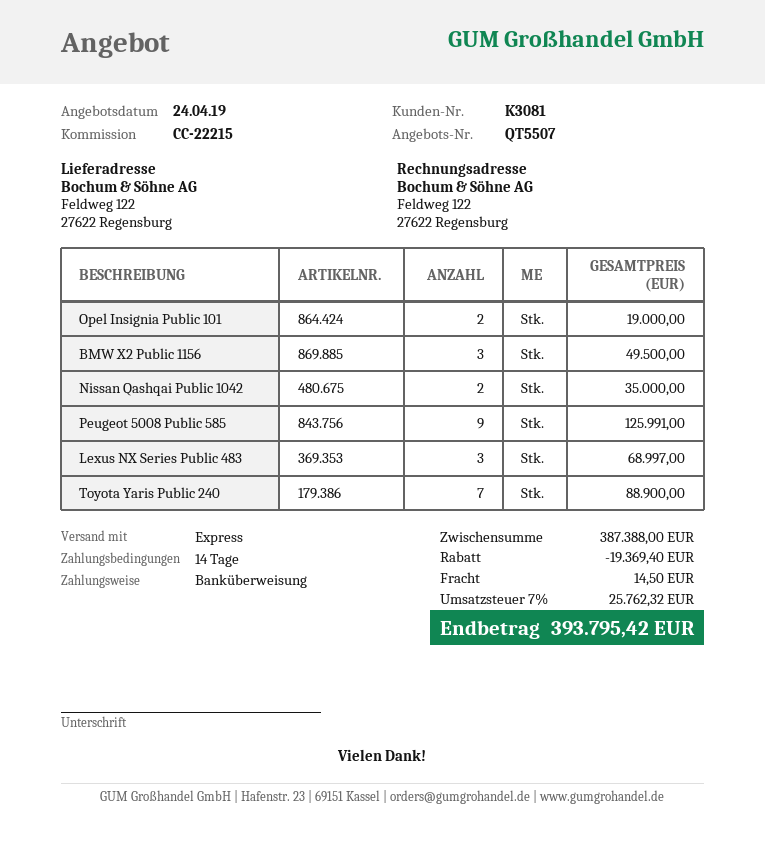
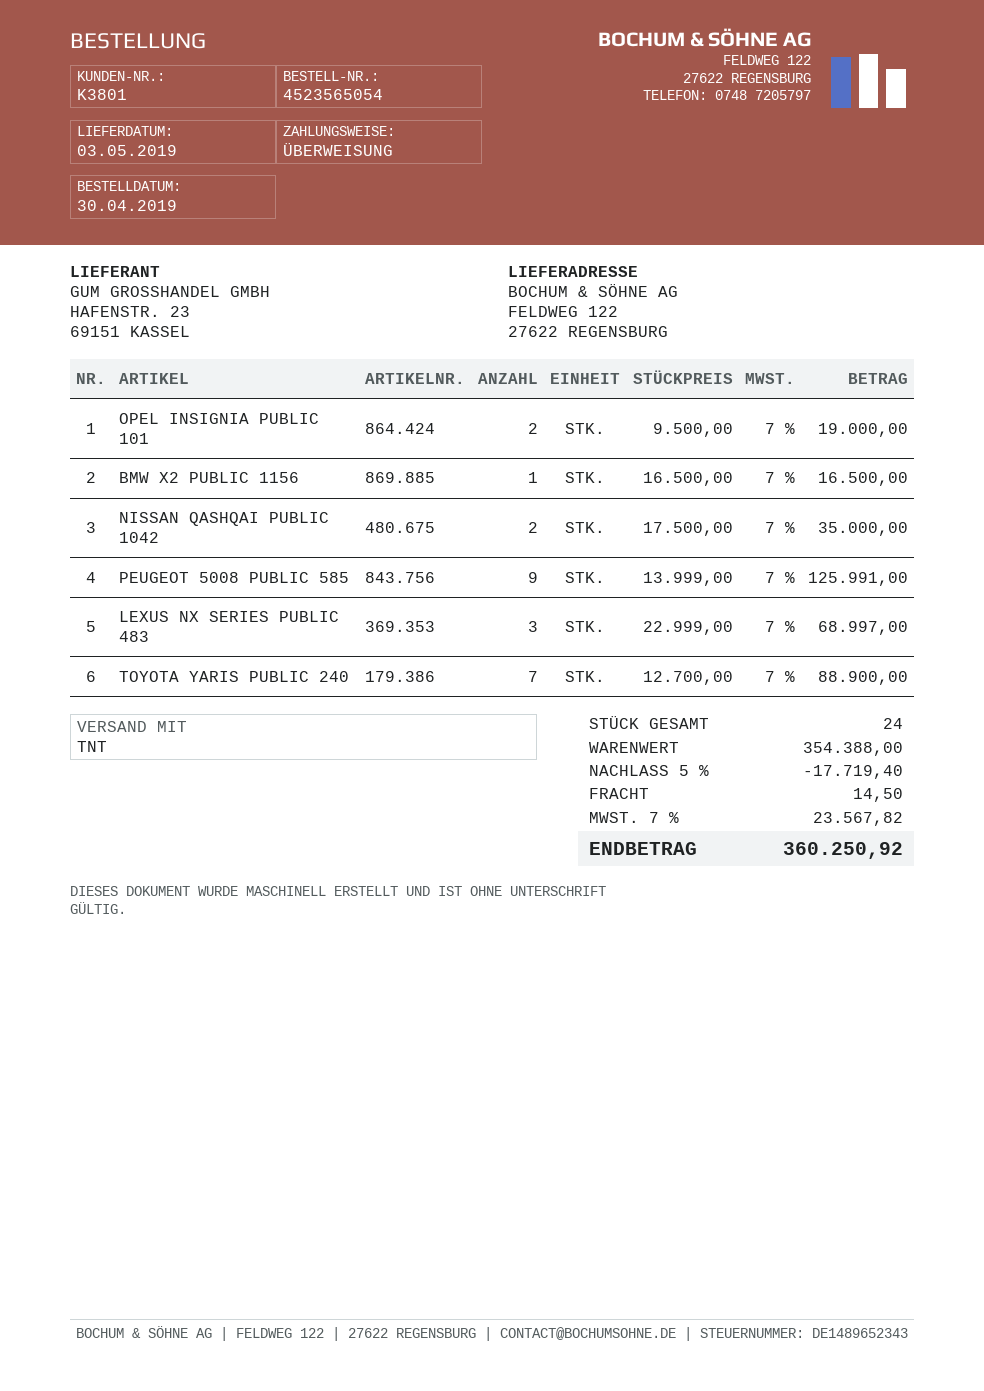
customer number: K3081 -> K3801
shipping method: express -> TNT
BMW X2 Public 1156: 3 for 49500.00 -> 1 for 16500.00
subtotal: 387388.00 -> 354388.00
discount: 19369.40 -> 17719.40
tax: 7% = 25762.32 -> 7% = 23567.82
total: 393795.42 -> 360250.92

